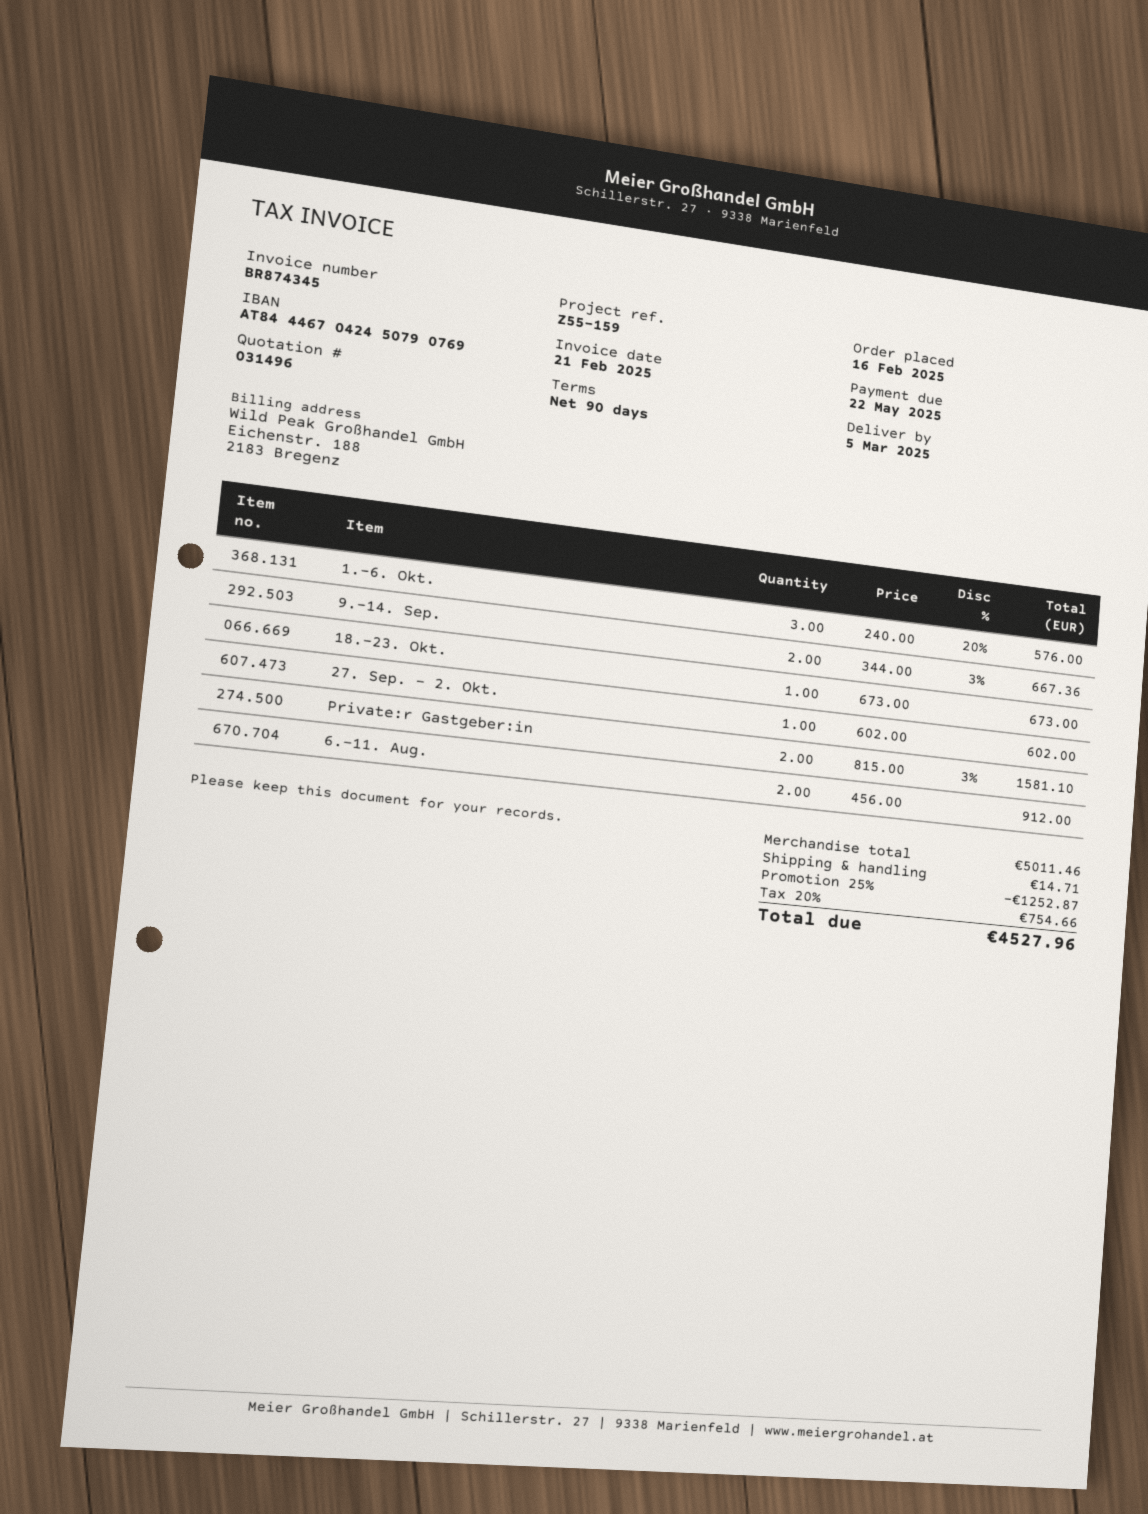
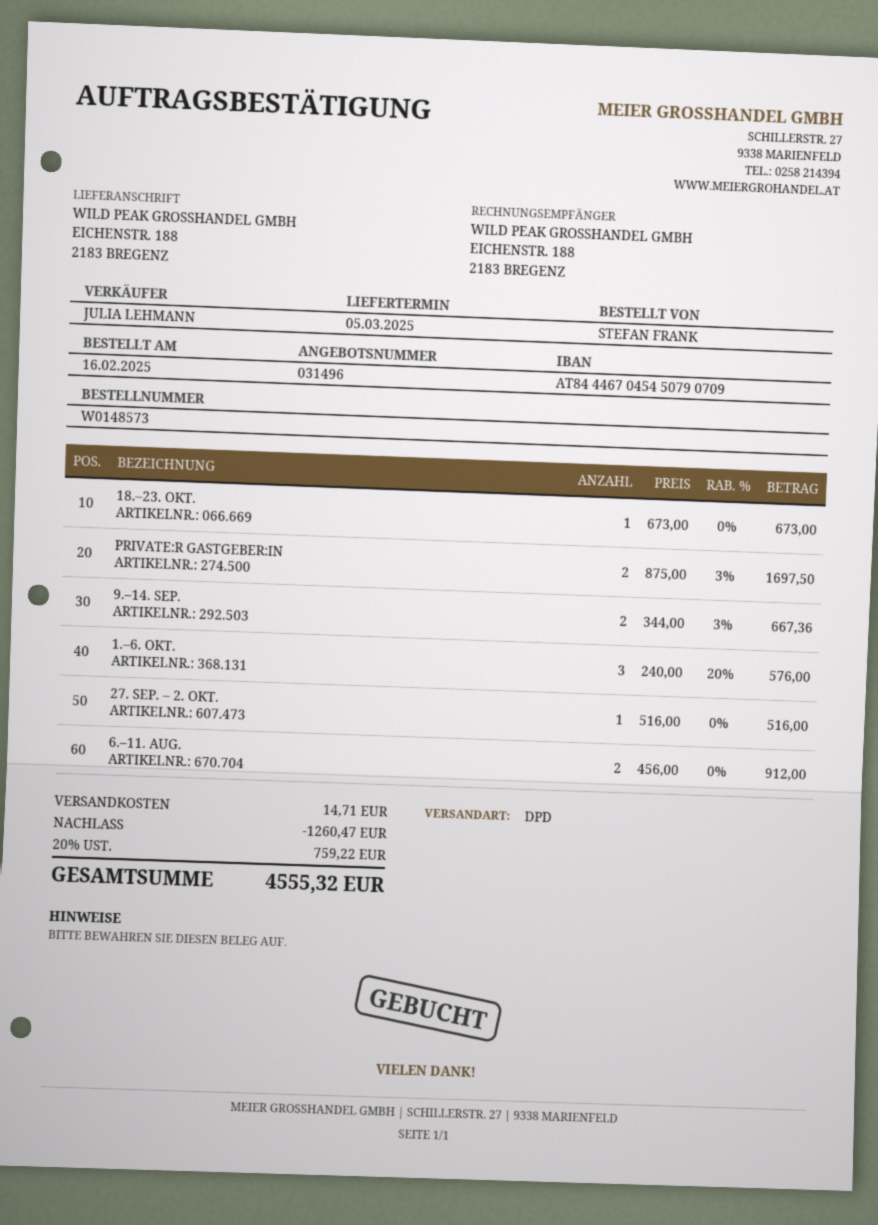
bank account: AT844467042450790769 -> AT844467045450790709
27. Sep. – 2. Okt.: 1 x 602.00 = 602.00 -> 1 x 516.00 = 516.00
Private:r Gastgeber:in: 2 x 815.00 - 3% = 1581.10 -> 2 x 875.00 - 3% = 1697.50
discount: 1252.87 -> 1260.47
tax: 20% = 754.66 -> 20% = 759.22
total: 4527.96 -> 4555.32

